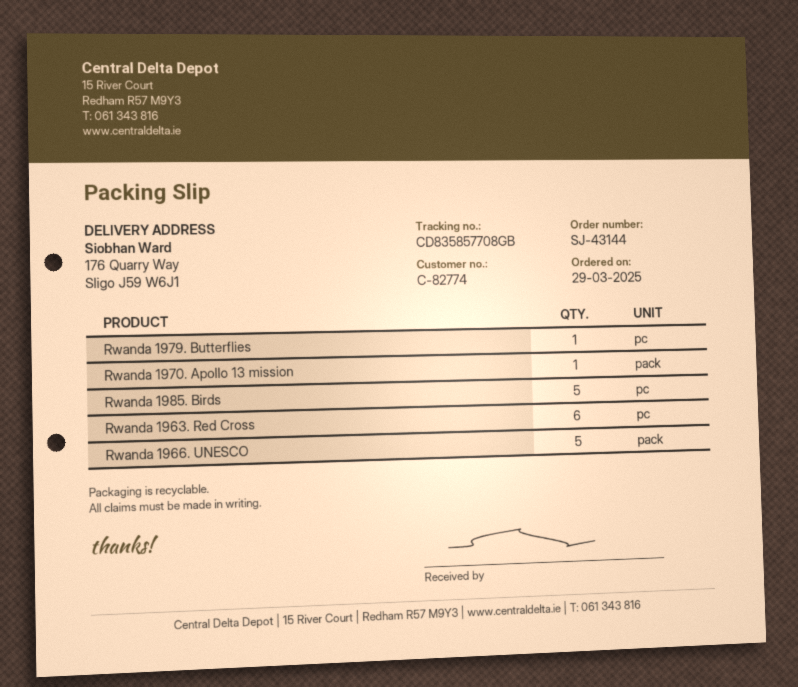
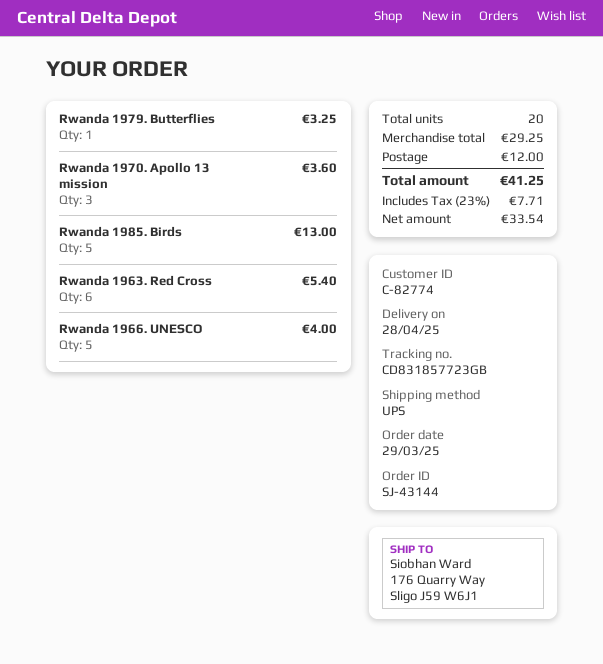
tracking number: CD835857708GB -> CD831857723GB
Rwanda 1970. Apollo 13 mission: 1 -> 3

